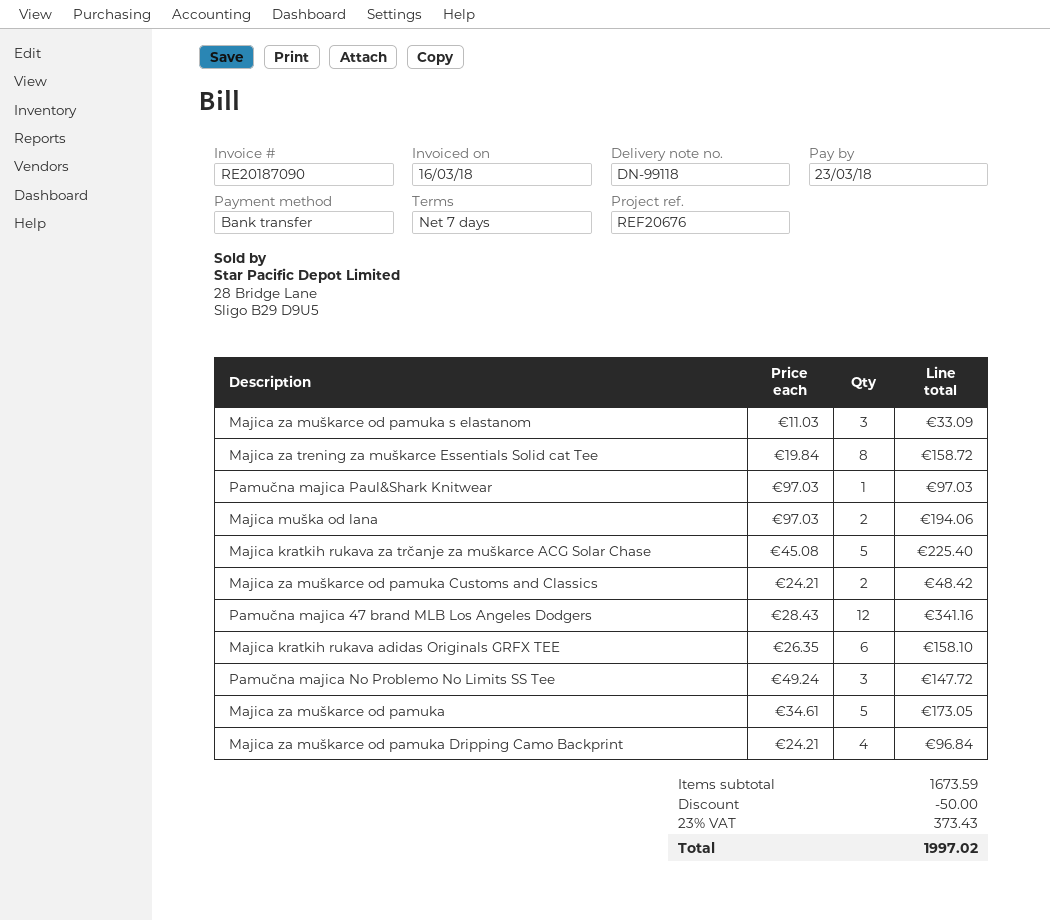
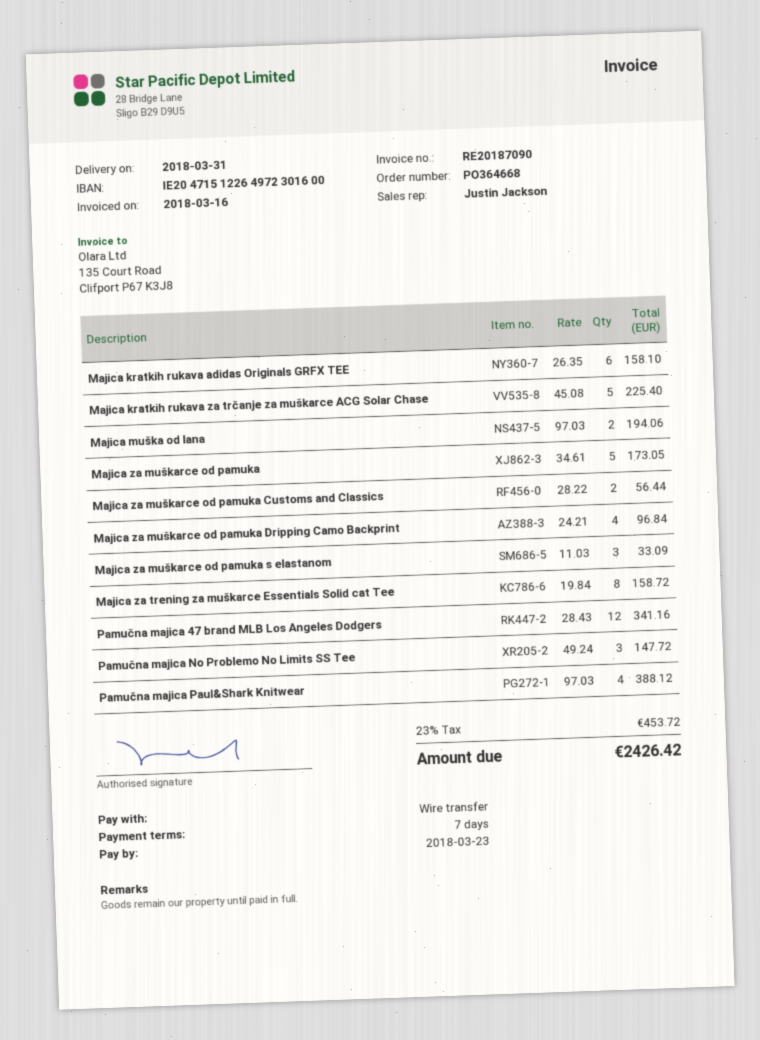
Pamučna majica Paul&Shark Knitwear: 1 x 97.03 = 97.03 -> 4 x 97.03 = 388.12
Majica za muškarce od pamuka Customs and Classics: 2 x 24.21 = 48.42 -> 2 x 28.22 = 56.44
discount: 50.00 -> none
tax: 23% = 373.43 -> 23% = 453.72
total: 1997.02 -> 2426.42

